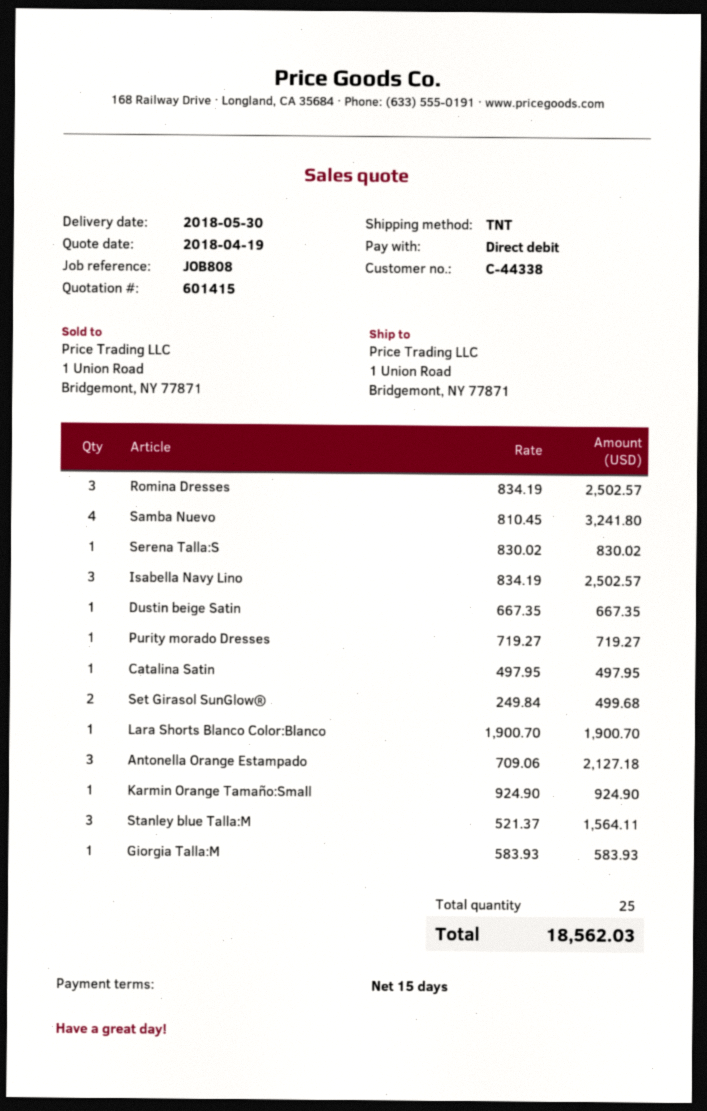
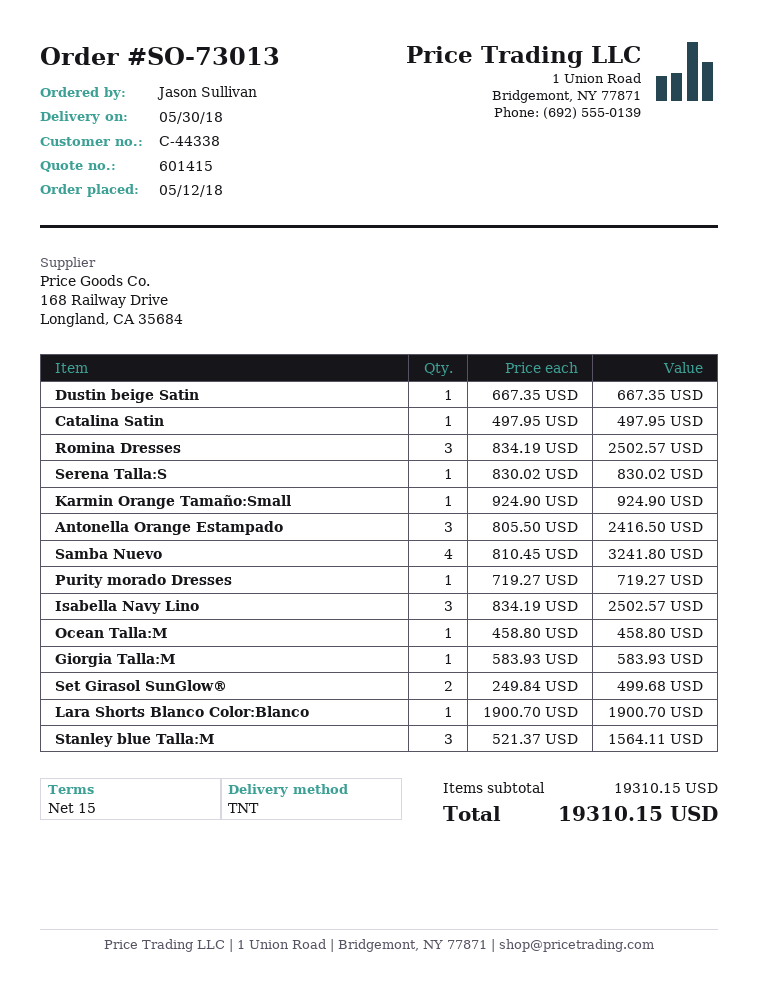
Antonella Orange Estampado: 3 x 709.06 = 2127.18 -> 3 x 805.50 = 2416.50
Ocean Talla:M: none -> 1 x 458.80 = 458.80
total: 18562.03 -> 19310.15

